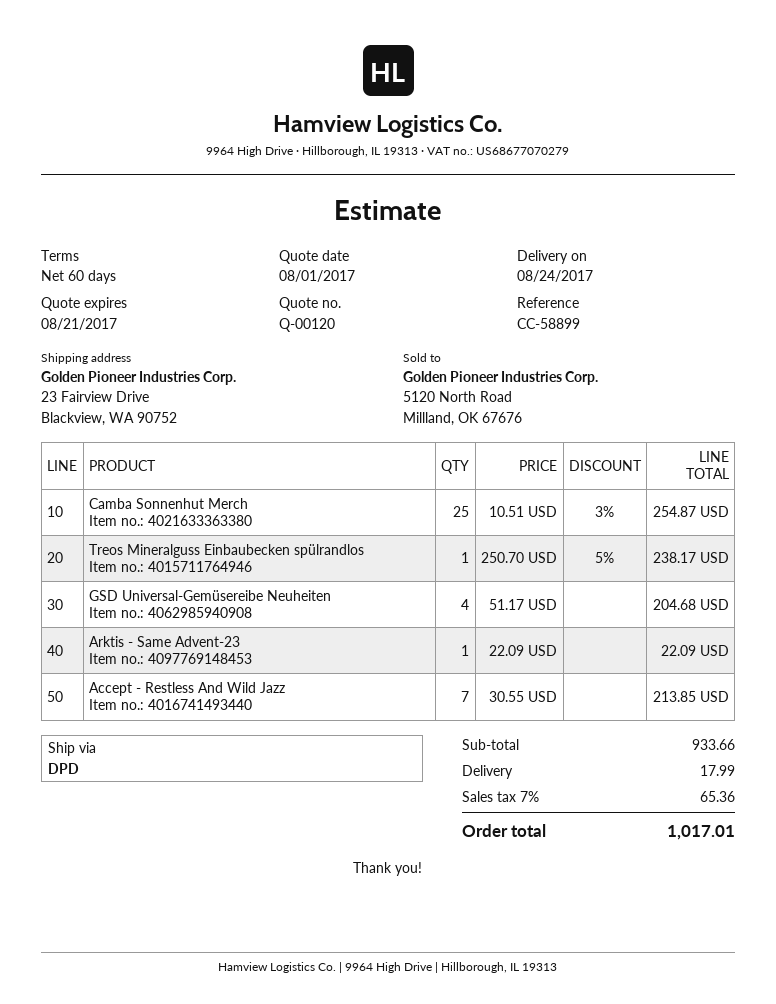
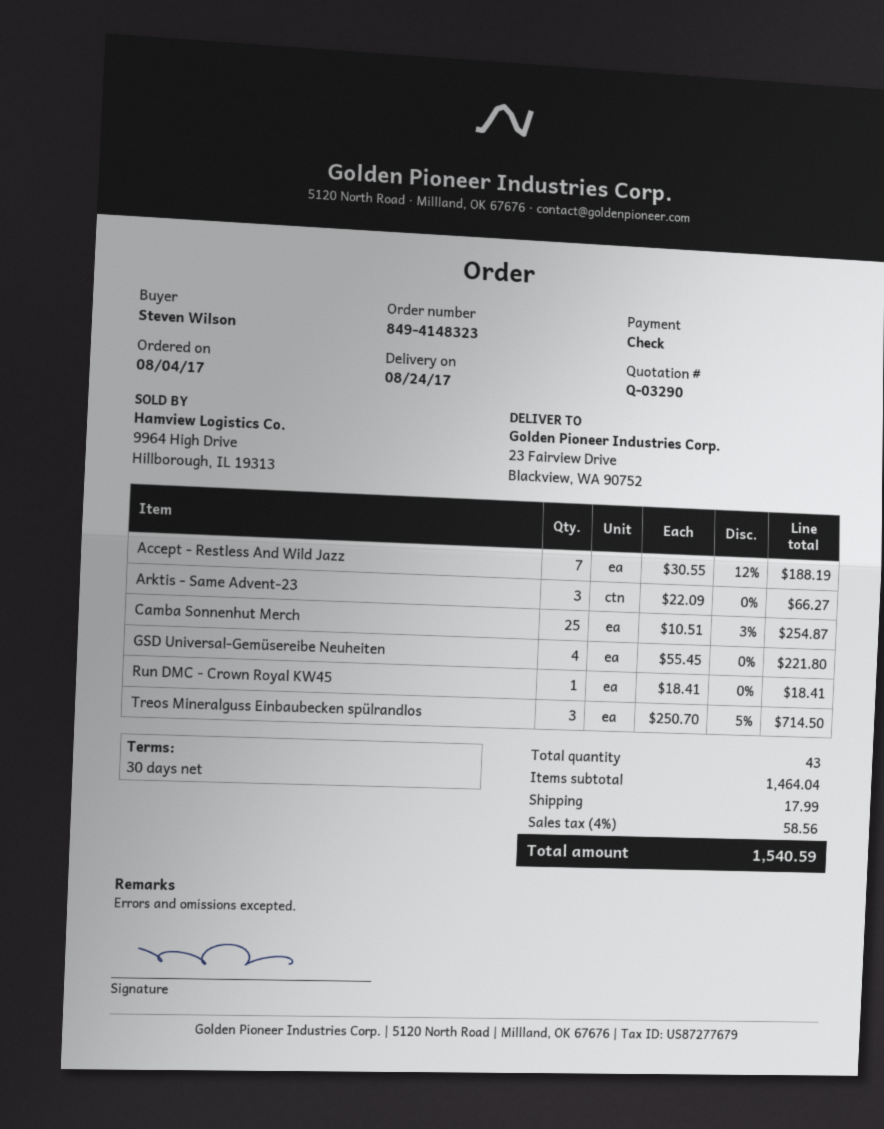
quote number: Q-00120 -> Q-03290
payment terms: 60 days -> 30 days
Treos Mineralguss Einbaubecken spülrandlos: 1 x 250.70 - 5% = 238.17 -> 3 x 250.70 - 5% = 714.50
GSD Universal-Gemüsereibe Neuheiten: 4 x 51.17 = 204.68 -> 4 x 55.45 = 221.80
Arktis - Same Advent-23: 1 x 22.09 = 22.09 -> 3 x 22.09 = 66.27
Accept - Restless And Wild Jazz: 7 x 30.55 = 213.85 -> 7 x 30.55 - 12% = 188.19
Run DMC - Crown Royal KW45: none -> 1 x 18.41 = 18.41
subtotal: 933.66 -> 1464.04
tax: 7% = 65.36 -> 4% = 58.56
total: 1017.01 -> 1540.59

